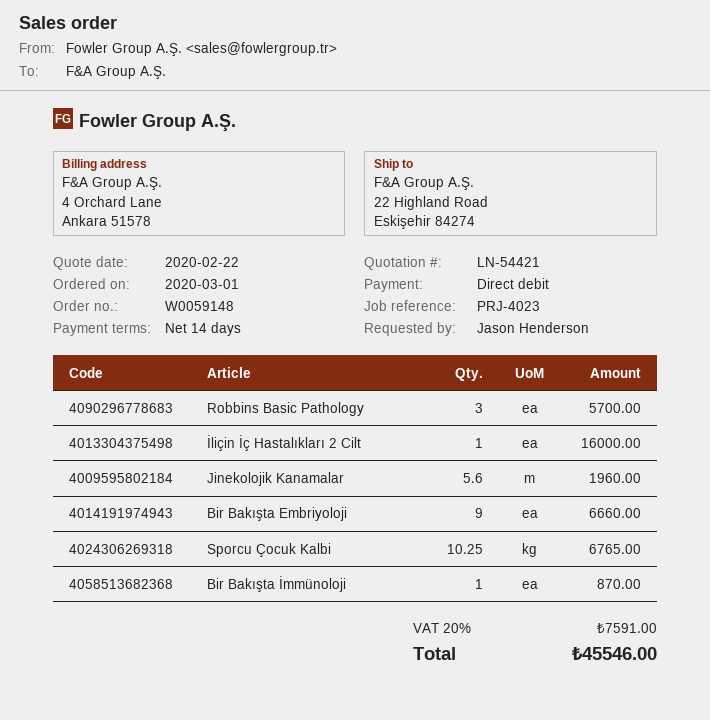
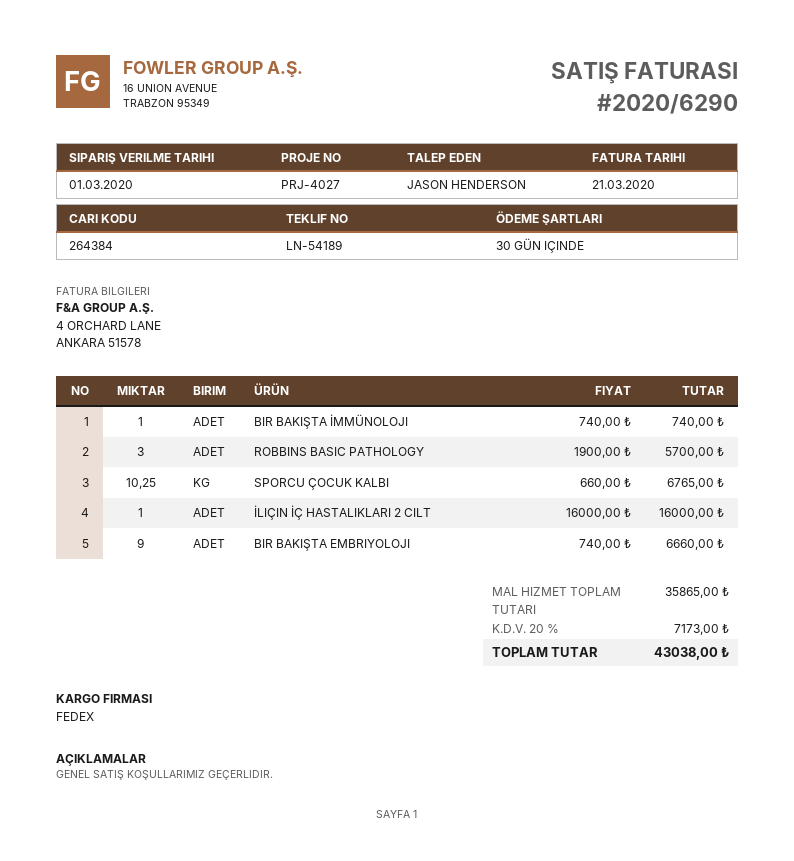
quote number: LN-54421 -> LN-54189
payment terms: 14 days -> 30 days
reference: PRJ-4023 -> PRJ-4027
Jinekolojik Kanamalar: 5.6 for 1960.00 -> none
Bir Bakışta İmmünoloji: 1 for 870.00 -> 1 for 740.00
tax: 20% = 7591.00 -> 20% = 7173.00
total: 45546.00 -> 43038.00

